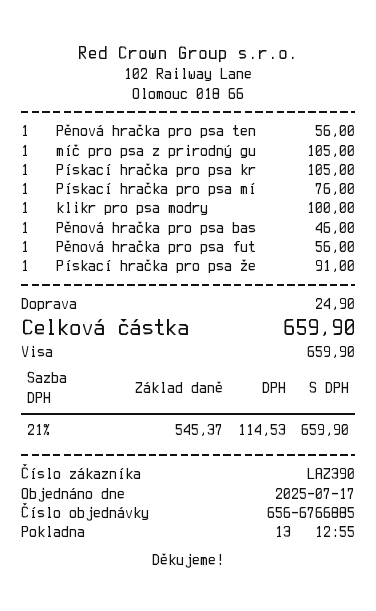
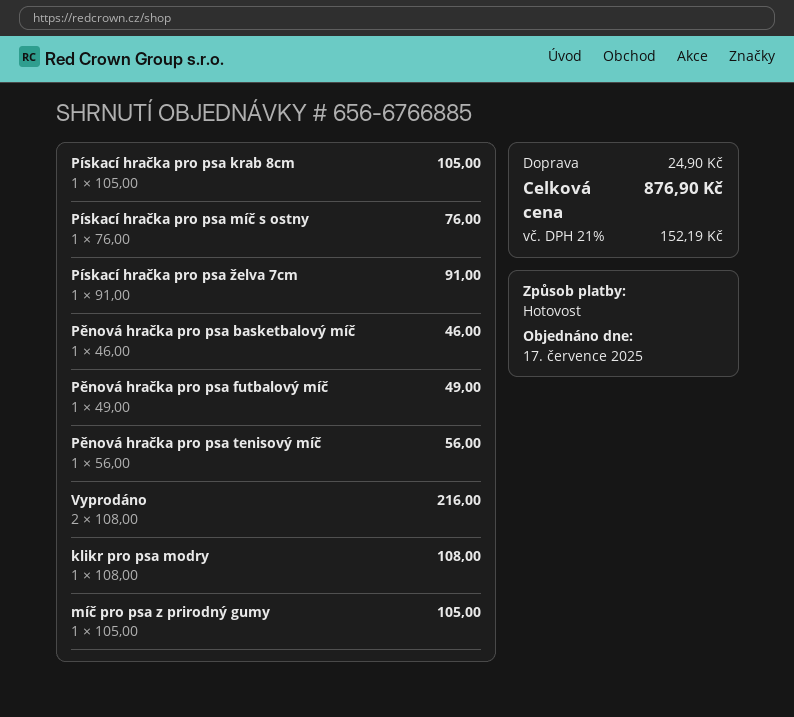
payment method: Visa -> cash
klikr pro psa modry: 1 x 100.00 = 100.00 -> 1 x 108.00 = 108.00
Pěnová hračka pro psa fut: 1 x 56.00 = 56.00 -> 1 x 49.00 = 49.00
Vyprodáno: none -> 2 x 108.00 = 216.00
tax: 21% = 114.53 -> 21% = 152.19
total: 659.90 -> 876.90

